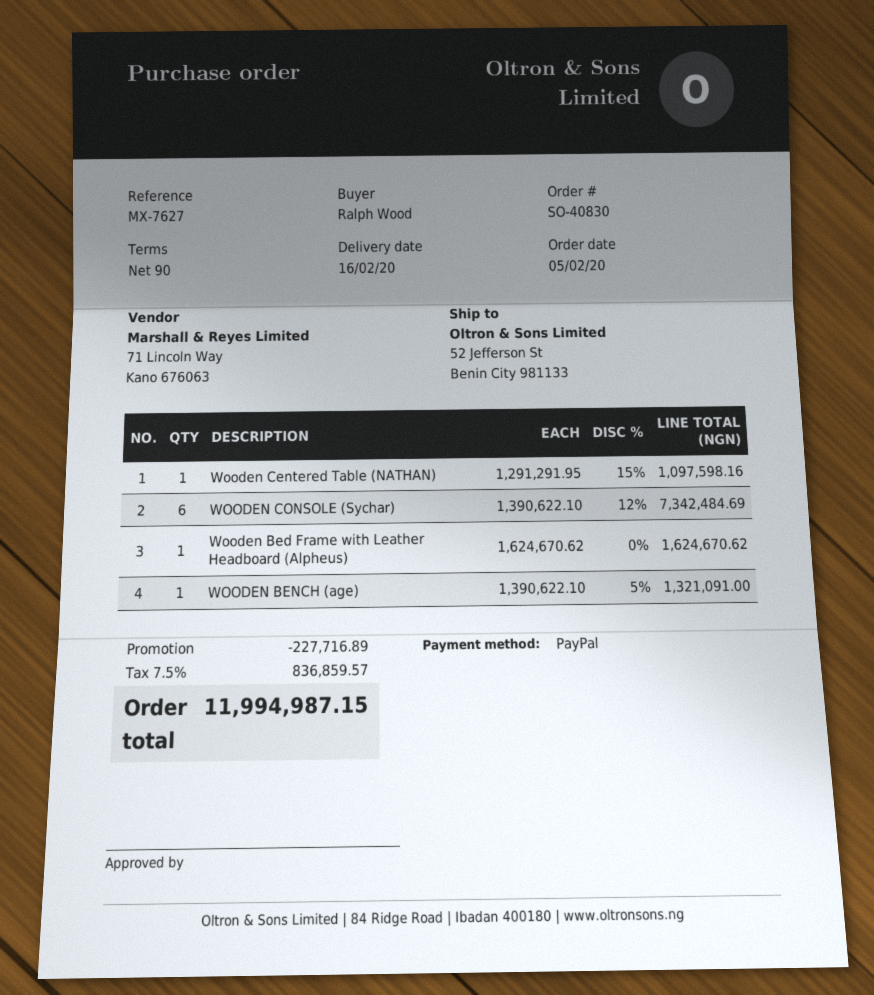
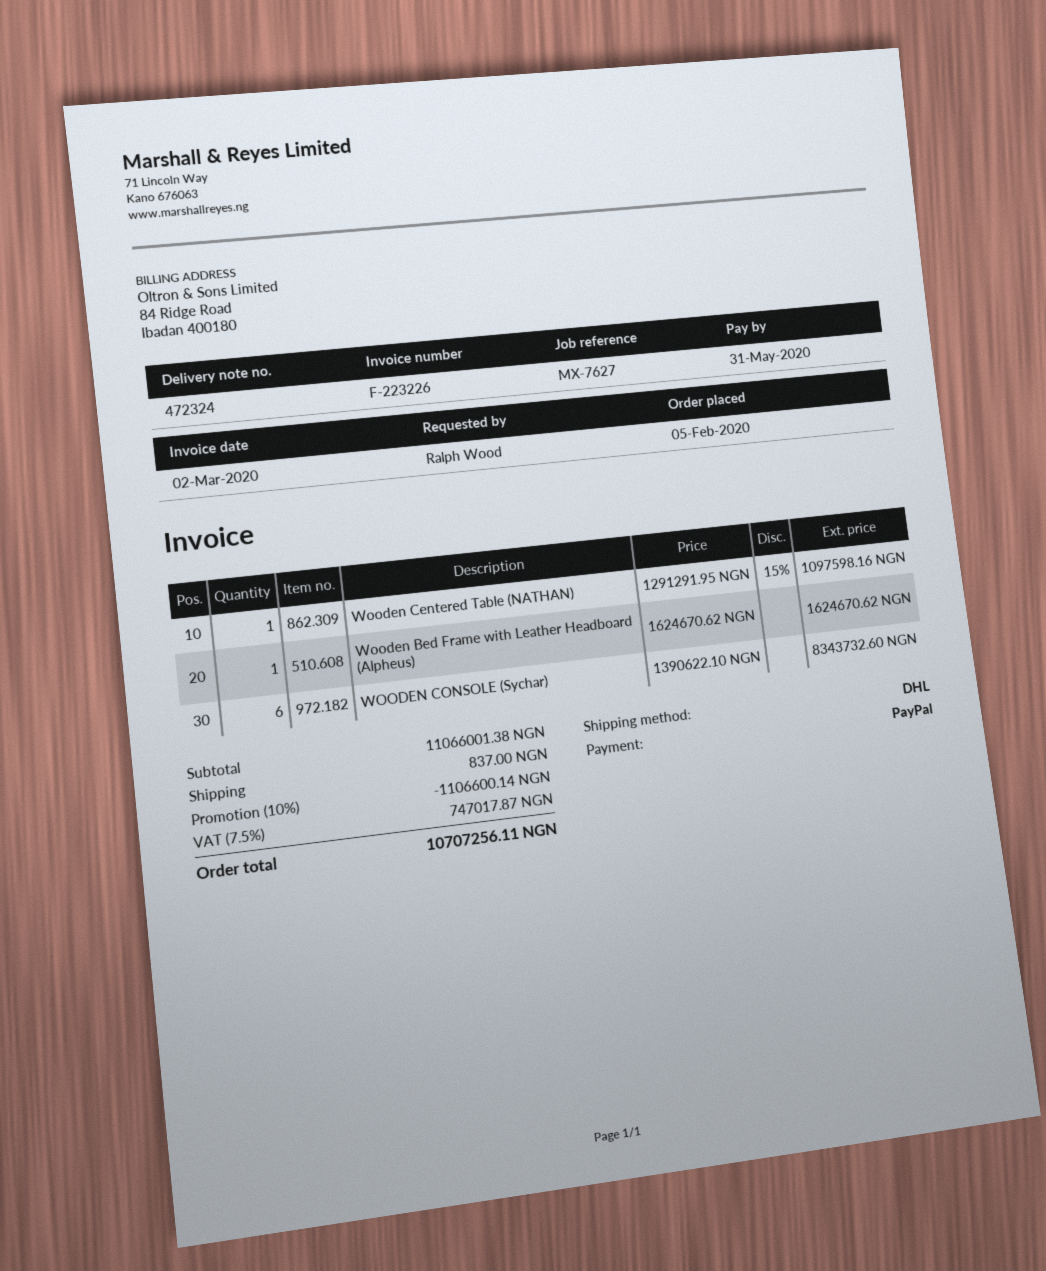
WOODEN CONSOLE (Sychar): 6 x 1390622.10 - 12% = 7342484.69 -> 6 x 1390622.10 = 8343732.60
WOODEN BENCH (age): 1 x 1390622.10 - 5% = 1321091.00 -> none
discount: 227716.89 -> 1106600.14
shipping: none -> 837.00
tax: 7.5% = 836859.57 -> 7.5% = 747017.87
total: 11994987.15 -> 10707256.11

